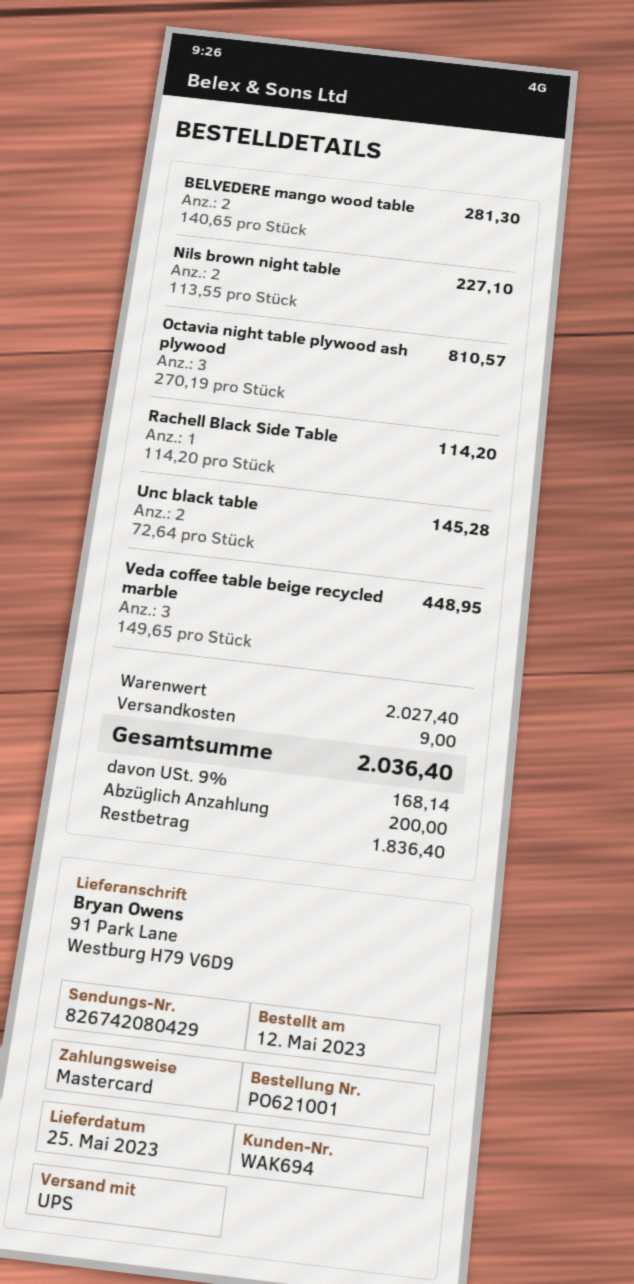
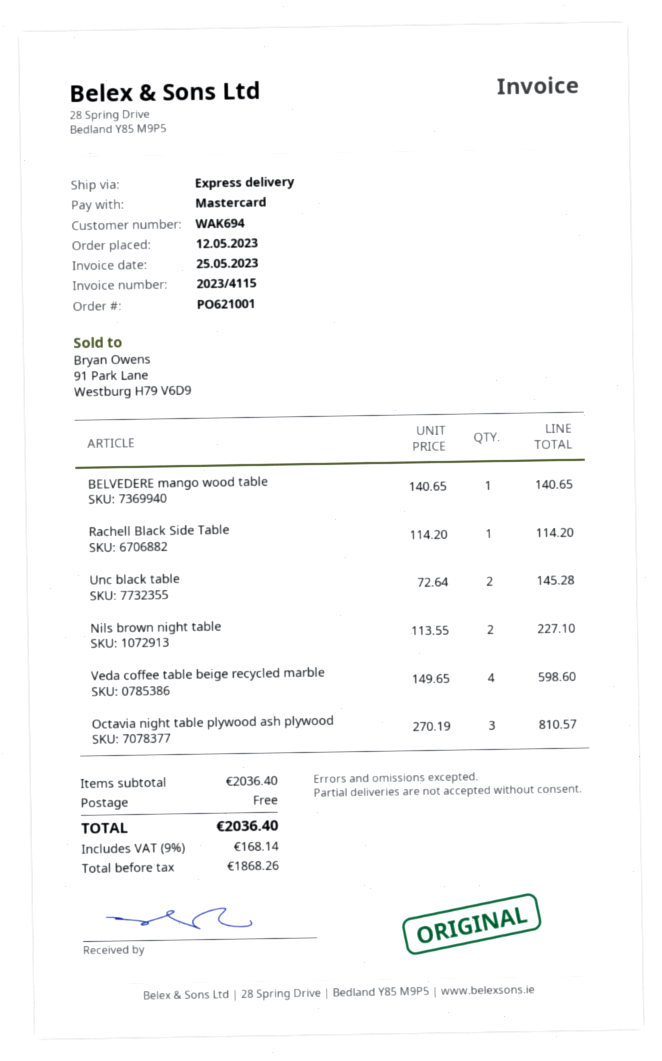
shipping method: UPS -> express
BELVEDERE mango wood table: 2 x 140.65 = 281.30 -> 1 x 140.65 = 140.65
Veda coffee table beige recycled marble: 3 x 149.65 = 448.95 -> 4 x 149.65 = 598.60
subtotal: 2027.40 -> 2036.40
shipping: 9.00 -> 0.00

